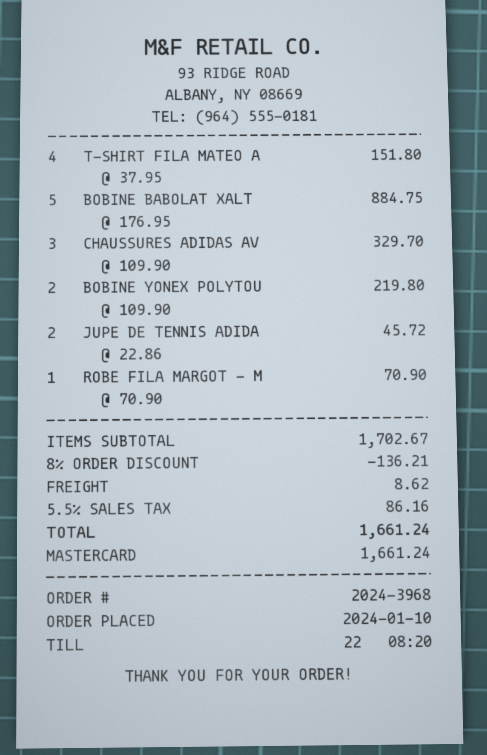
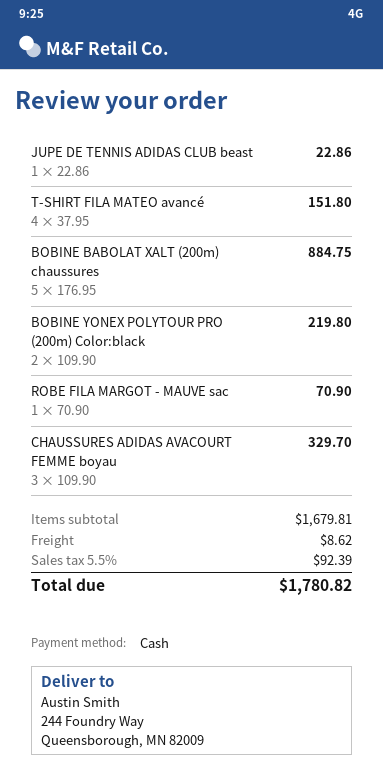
payment method: Mastercard -> cash
JUPE DE TENNIS ADIDA: 2 x 22.86 = 45.72 -> 1 x 22.86 = 22.86
subtotal: 1702.67 -> 1679.81
discount: 8% = 136.21 -> none
tax: 5.5% = 86.16 -> 5.5% = 92.39
total: 1661.24 -> 1780.82

